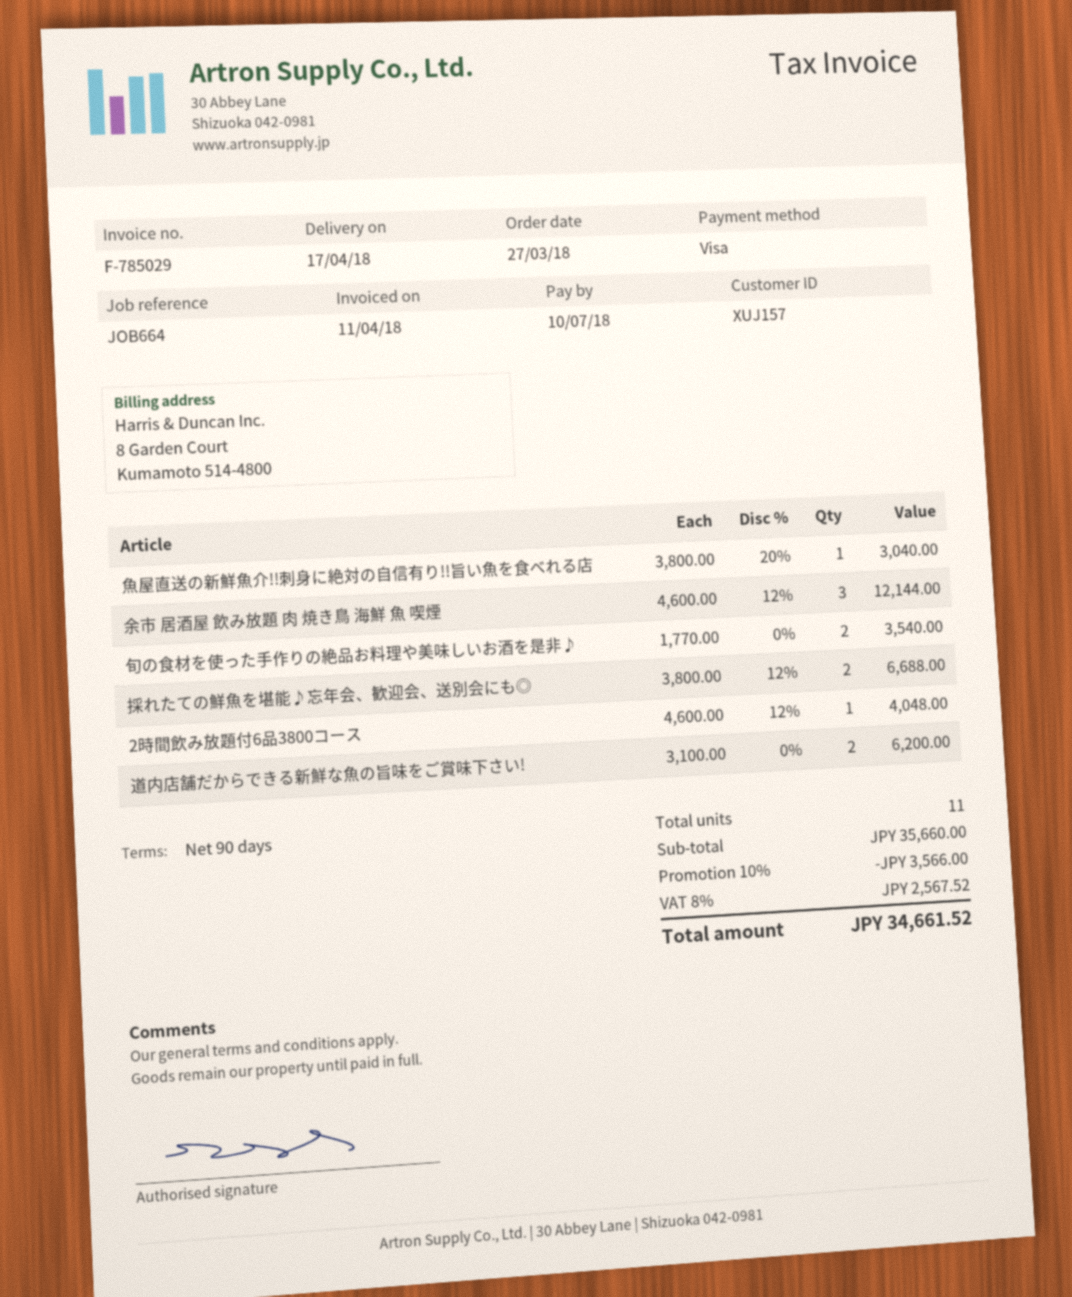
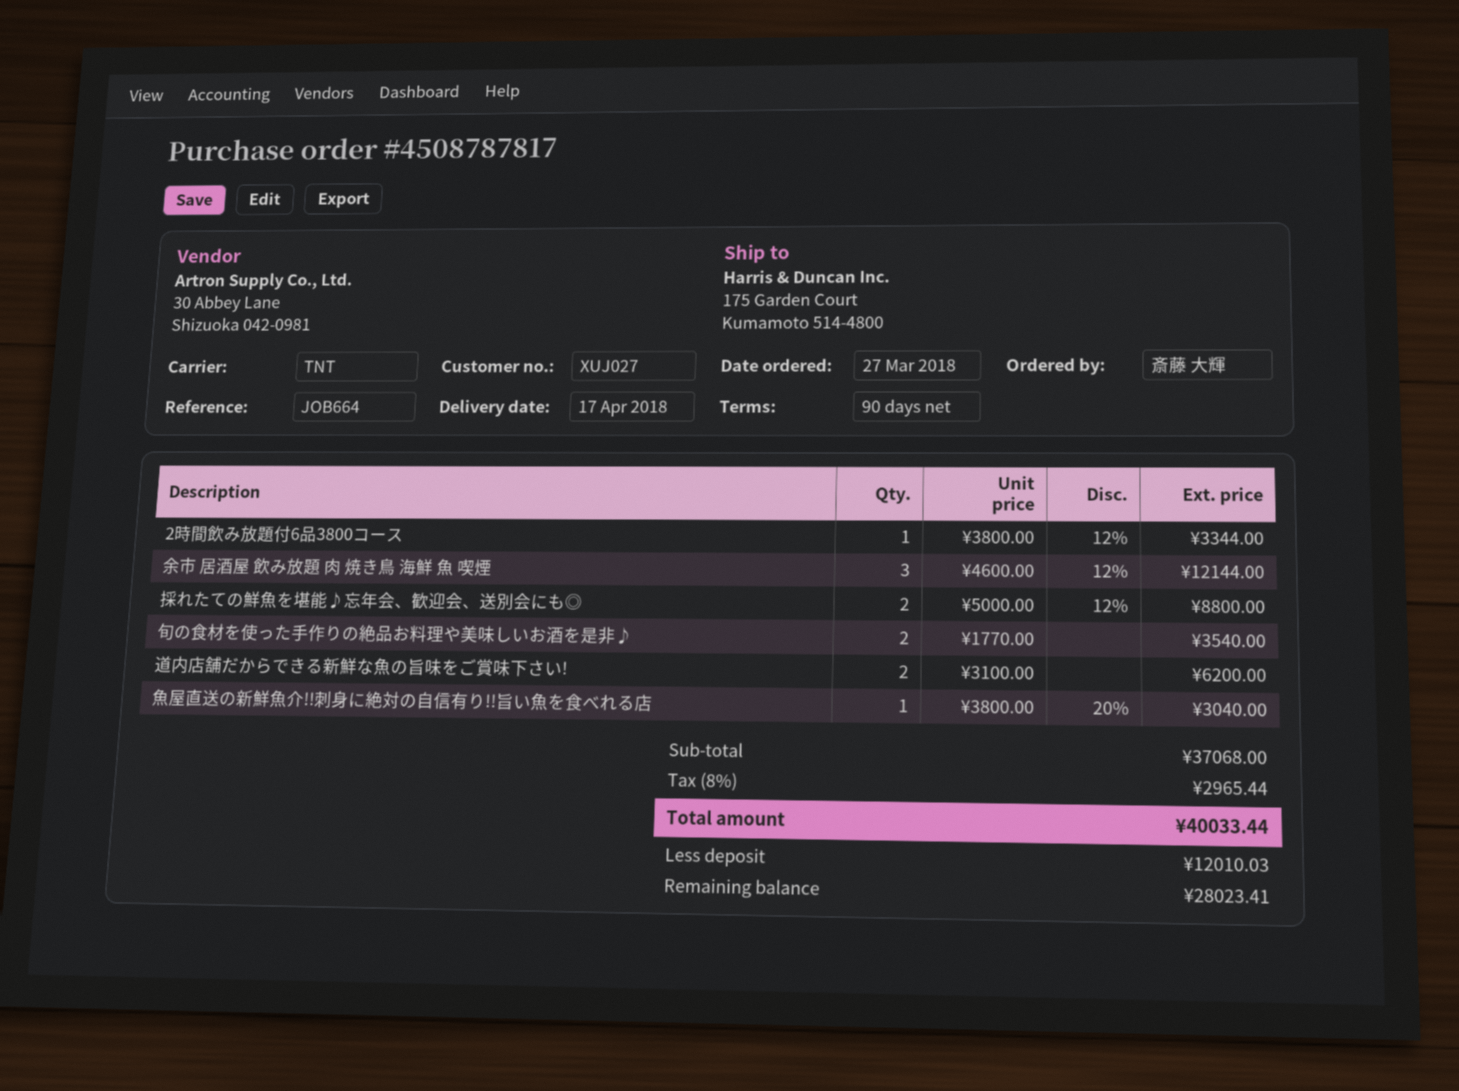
customer number: XUJ157 -> XUJ027
採れたての鮮魚を堪能♪忘年会、歓迎会、送別会にも◎: 2 x 3800.00 - 12% = 6688.00 -> 2 x 5000.00 - 12% = 8800.00
2時間飲み放題付6品3800コース: 1 x 4600.00 - 12% = 4048.00 -> 1 x 3800.00 - 12% = 3344.00
subtotal: 35660.00 -> 37068.00
discount: 10% = 3566.00 -> none
tax: 8% = 2567.52 -> 8% = 2965.44
total: 34661.52 -> 40033.44

